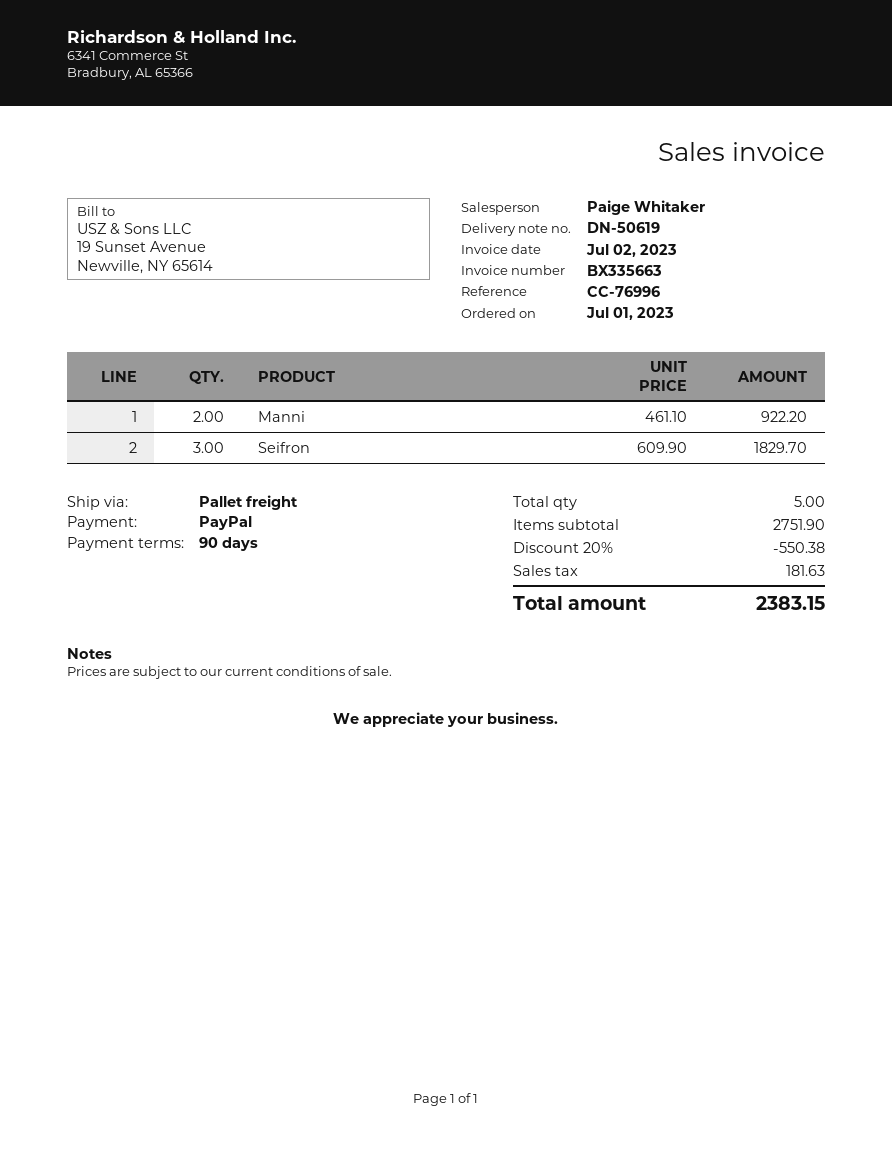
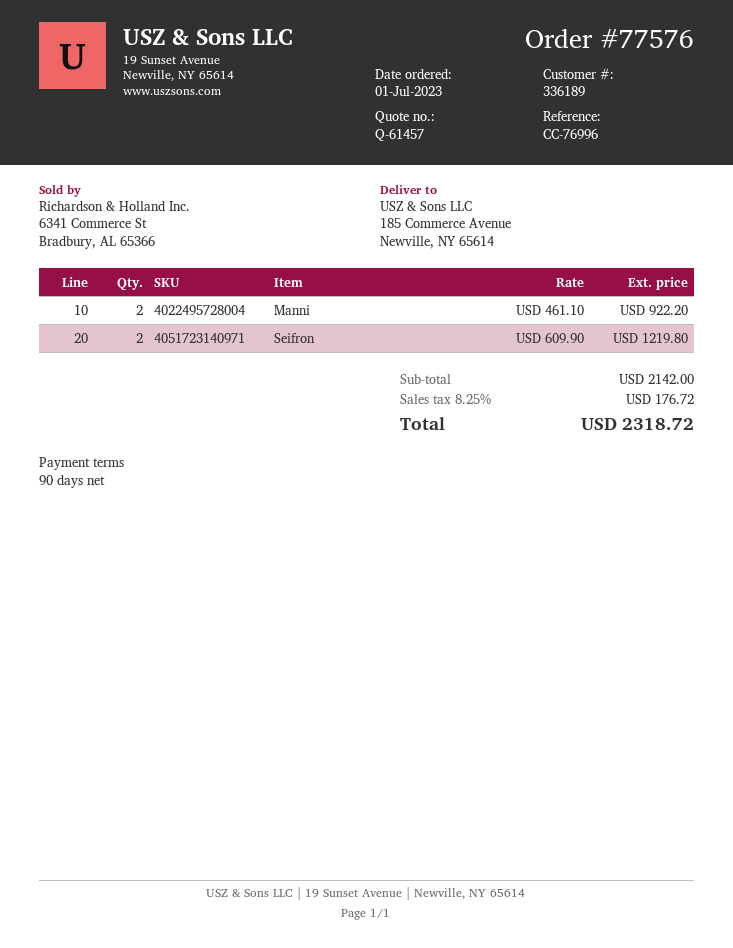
Seifron: 3 x 609.90 = 1829.70 -> 2 x 609.90 = 1219.80
subtotal: 2751.90 -> 2142.00
discount: 20% = 550.38 -> none
tax: 181.63 -> 176.72
total: 2383.15 -> 2318.72

